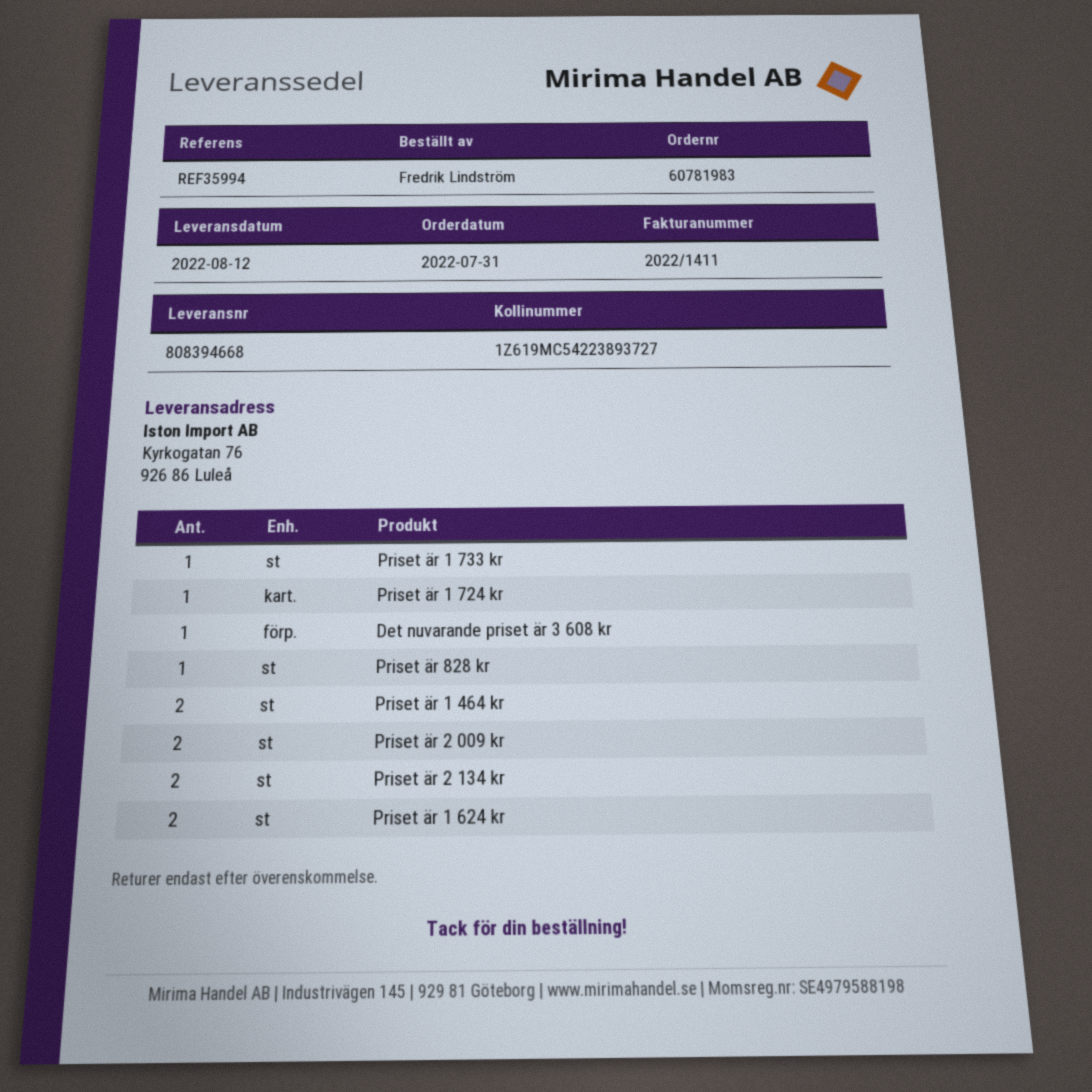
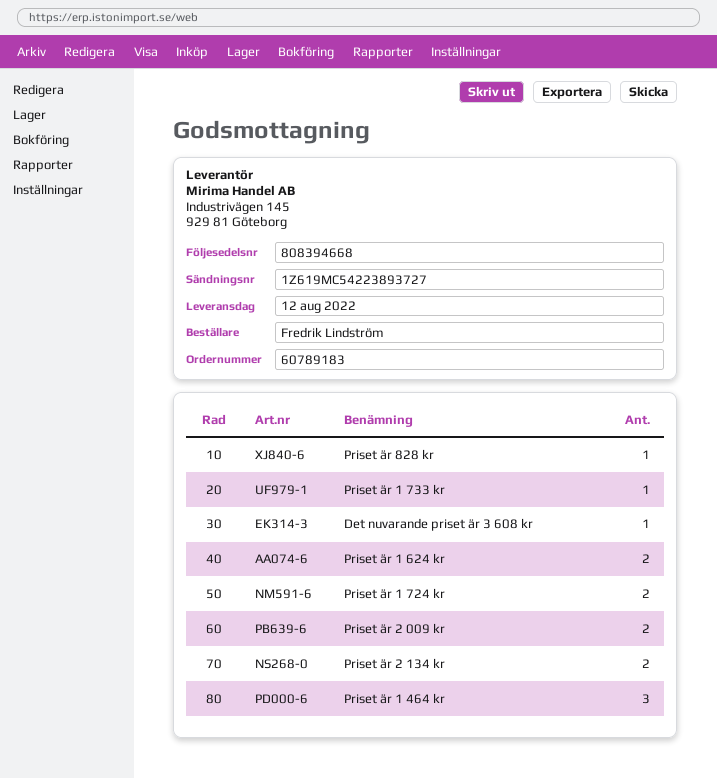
order number: 60781983 -> 60789183
Priset är 1 724 kr: 1 -> 2
Priset är 1 464 kr: 2 -> 3

